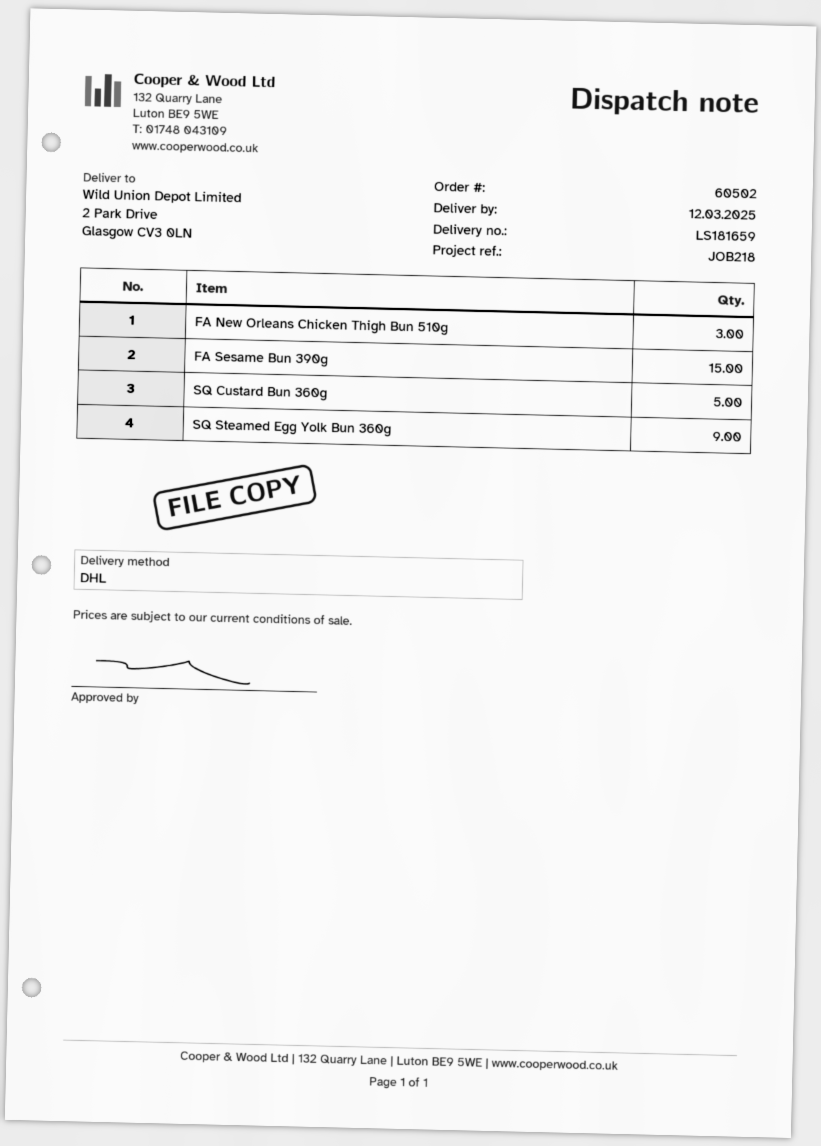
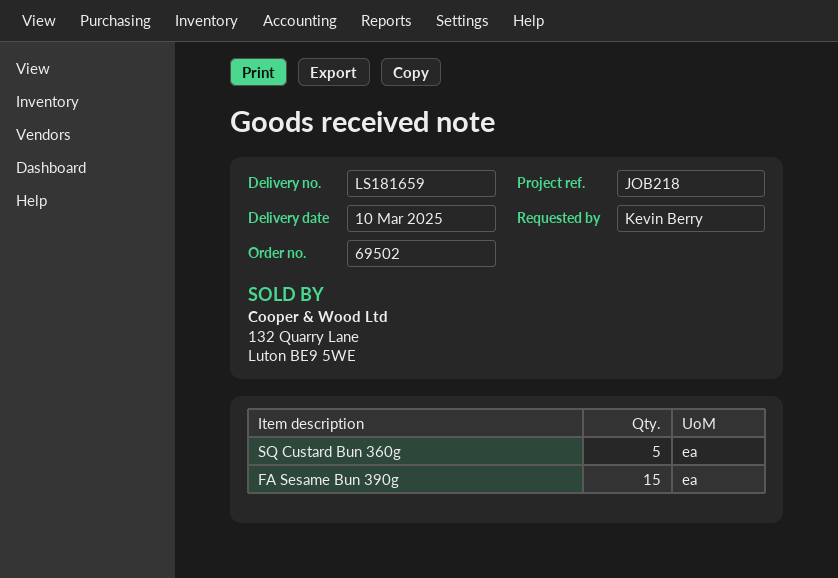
order number: 60502 -> 69502
delivery date: 2025-03-12 -> 2025-03-10
FA New Orleans Chicken Thigh Bun 510g: 3 -> none
SQ Steamed Egg Yolk Bun 360g: 9 -> none

